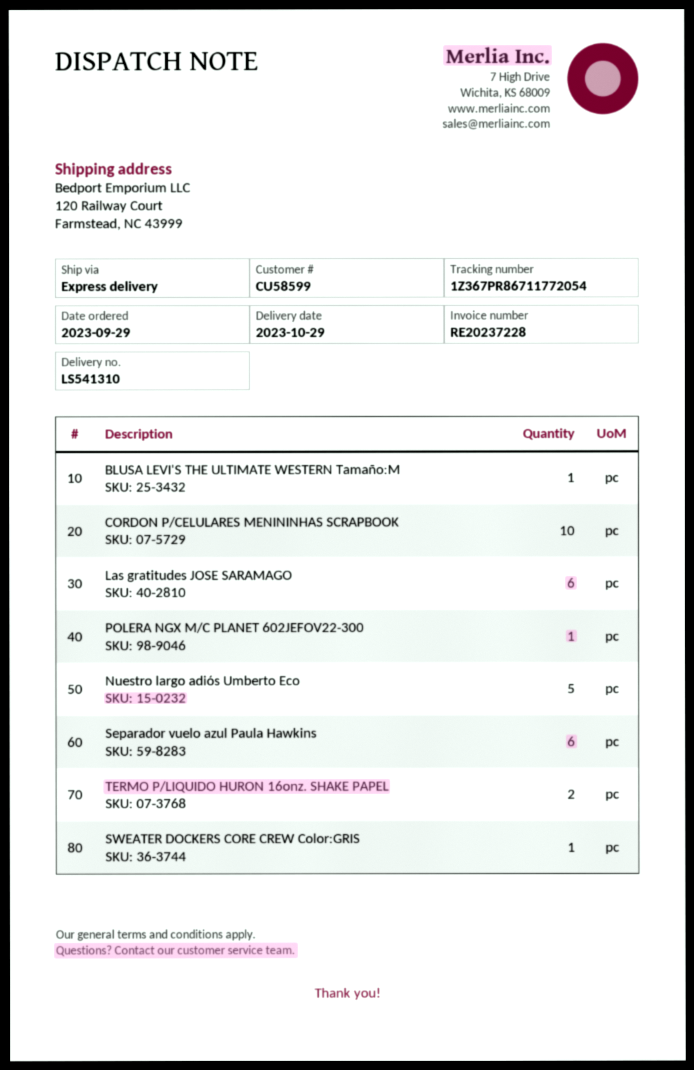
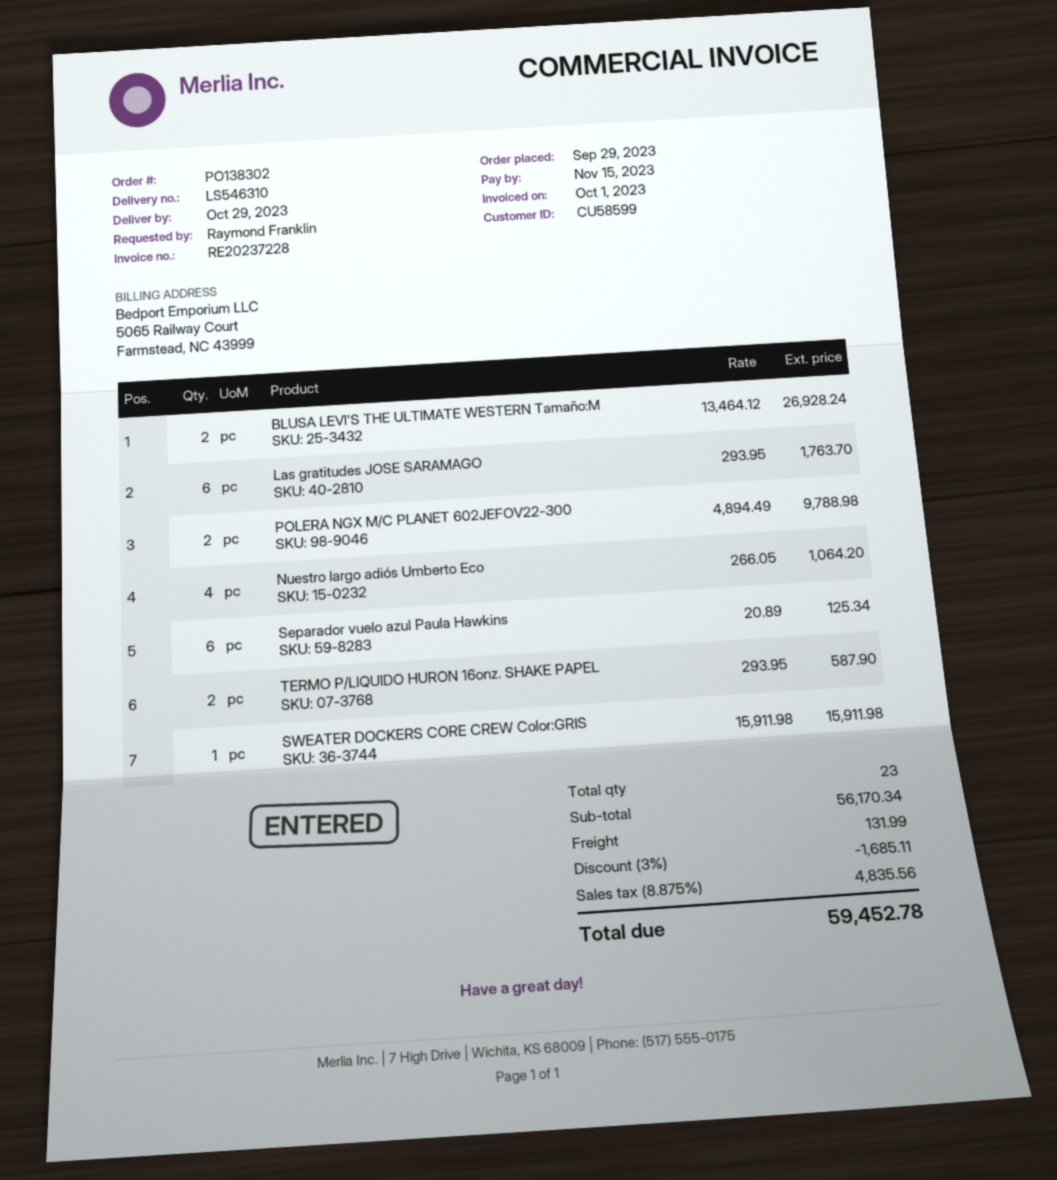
delivery note number: LS541310 -> LS546310
BLUSA LEVI'S THE ULTIMATE WESTERN Tamaño:M: 1 -> 2
CORDON P/CELULARES MENININHAS SCRAPBOOK: 10 -> none
POLERA NGX M/C PLANET 602JEFOV22-300: 1 -> 2
Nuestro largo adiós Umberto Eco: 5 -> 4

